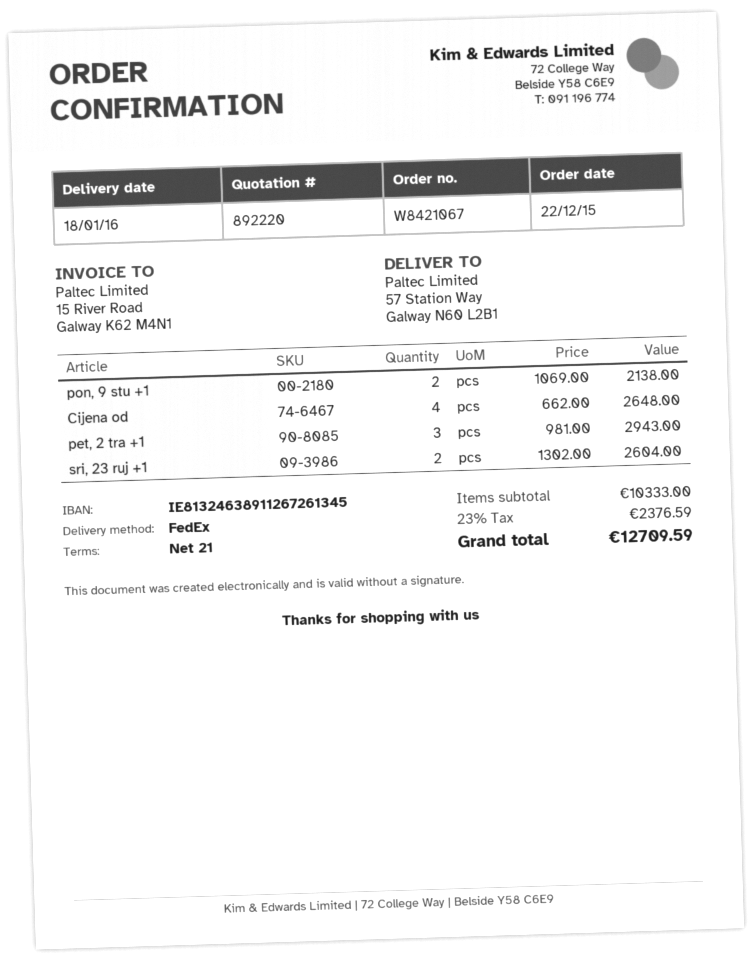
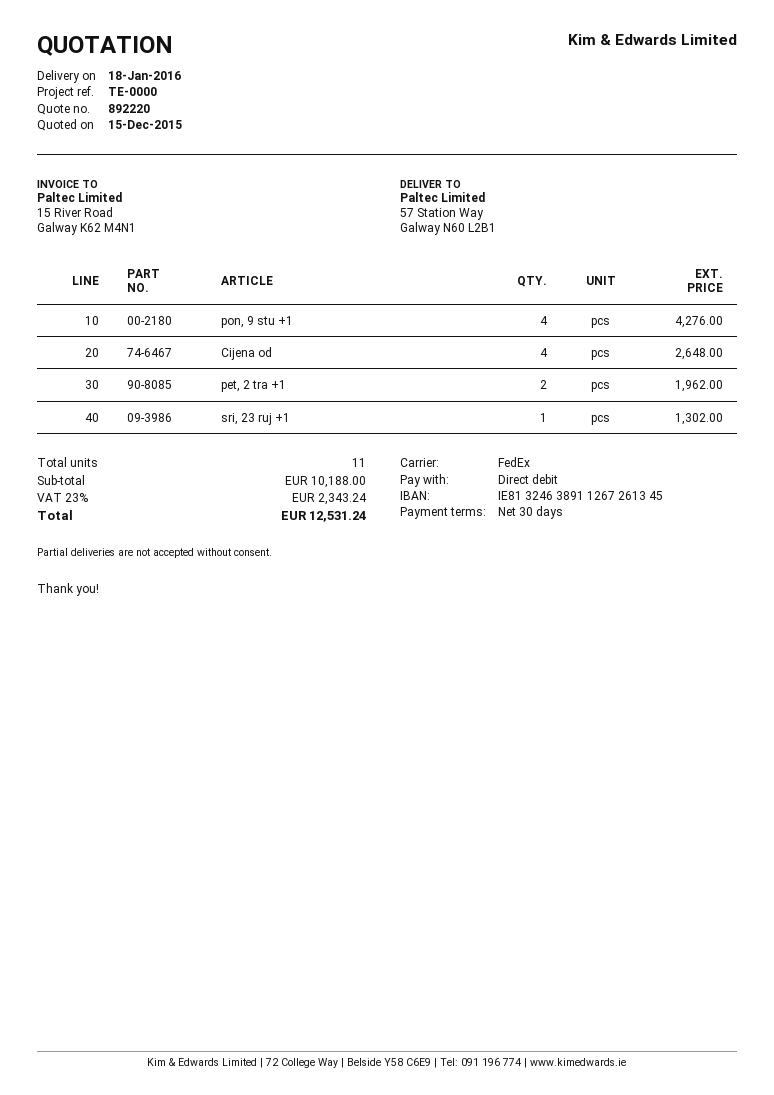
payment terms: 21 days -> 30 days
pon, 9 stu +1: 2 for 2138.00 -> 4 for 4276.00
pet, 2 tra +1: 3 for 2943.00 -> 2 for 1962.00
sri, 23 ruj +1: 2 for 2604.00 -> 1 for 1302.00
subtotal: 10333.00 -> 10188.00
tax: 23% = 2376.59 -> 23% = 2343.24
total: 12709.59 -> 12531.24

